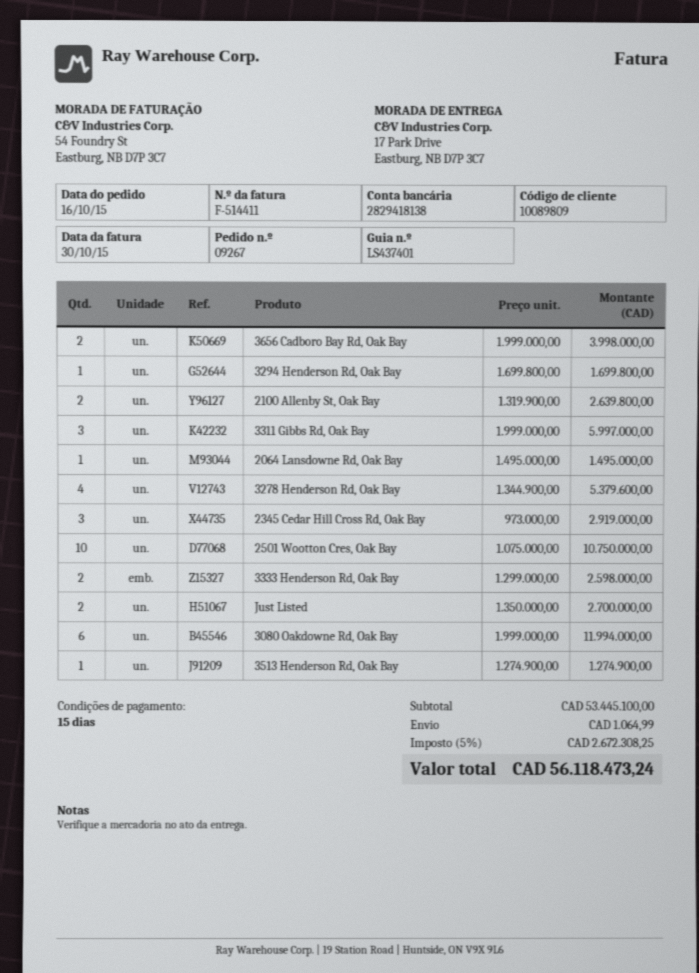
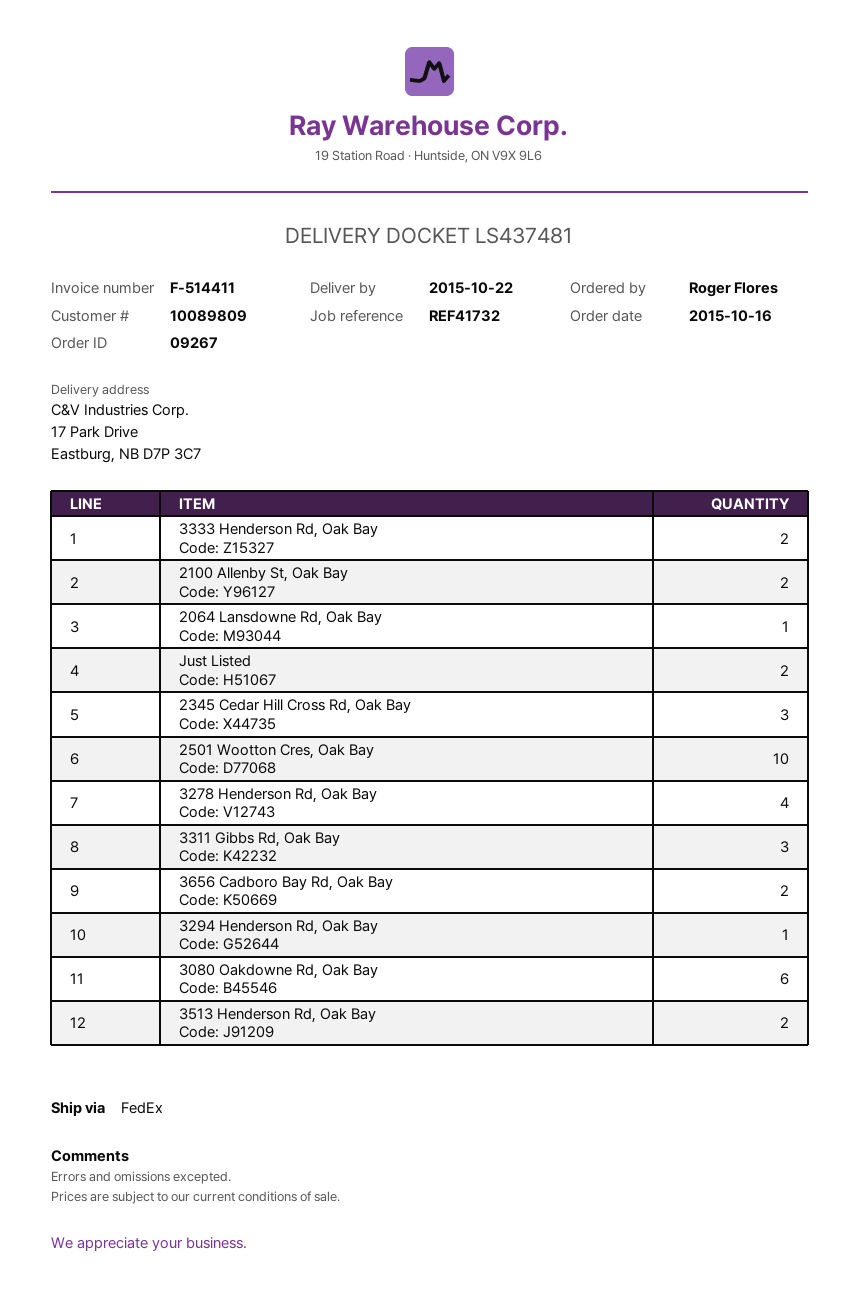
delivery note number: LS437401 -> LS437481
3513 Henderson Rd, Oak Bay: 1 -> 2

